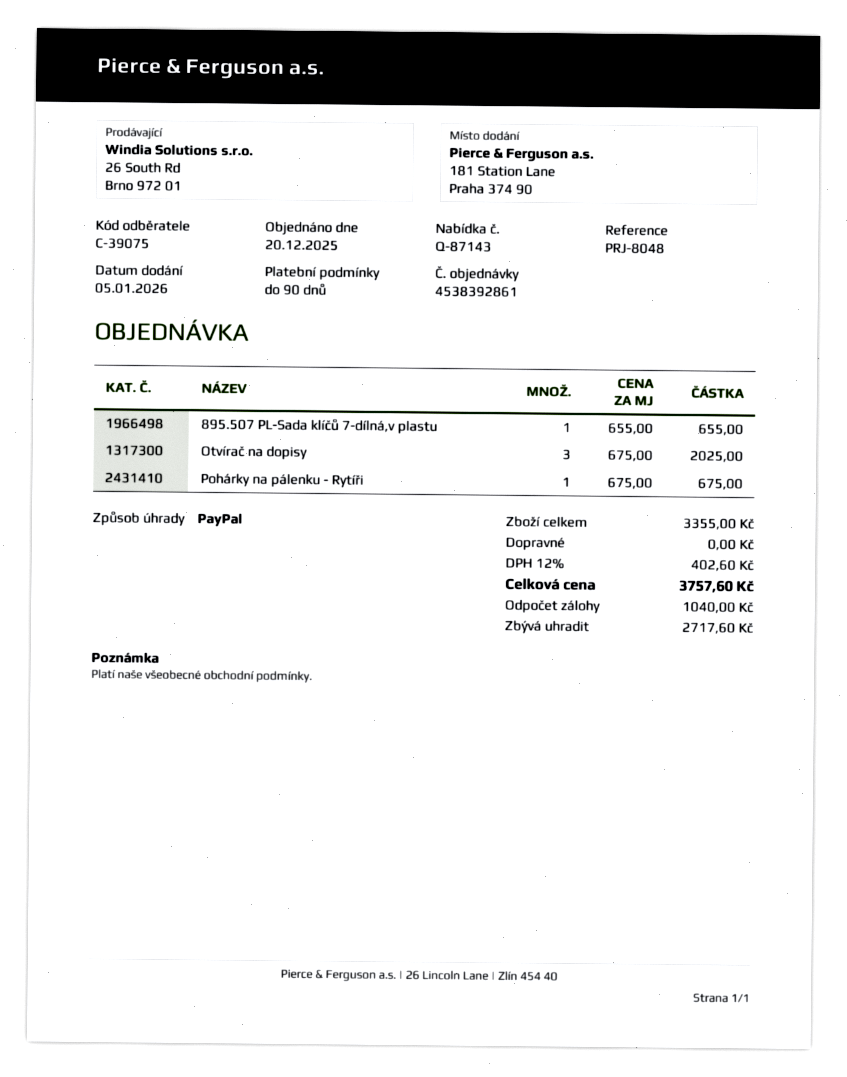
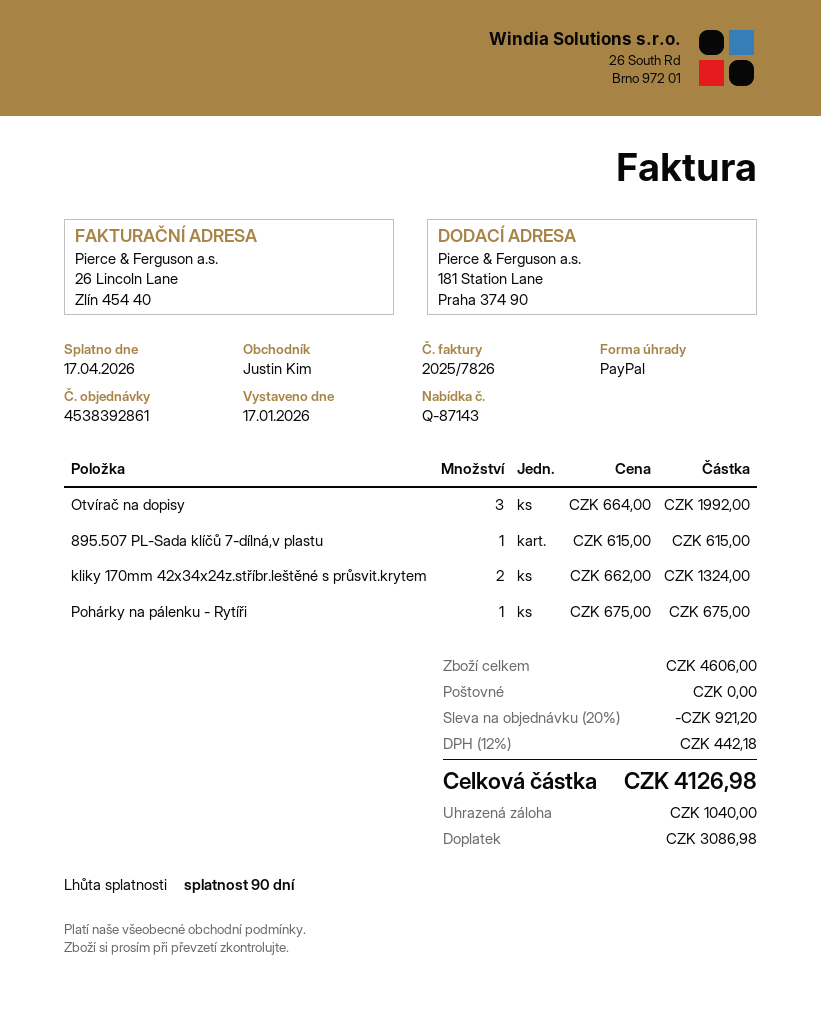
895.507 PL-Sada klíčů 7-dílná,v plastu: 1 x 655.00 = 655.00 -> 1 x 615.00 = 615.00
Otvírač na dopisy: 3 x 675.00 = 2025.00 -> 3 x 664.00 = 1992.00
kliky 170mm 42x34x24z.stříbr.leštěné s průsvit.krytem: none -> 2 x 662.00 = 1324.00
subtotal: 3355.00 -> 4606.00
discount: none -> 20% = 921.20
tax: 12% = 402.60 -> 12% = 442.18
total: 3757.60 -> 4126.98
balance: 2717.60 -> 3086.98

